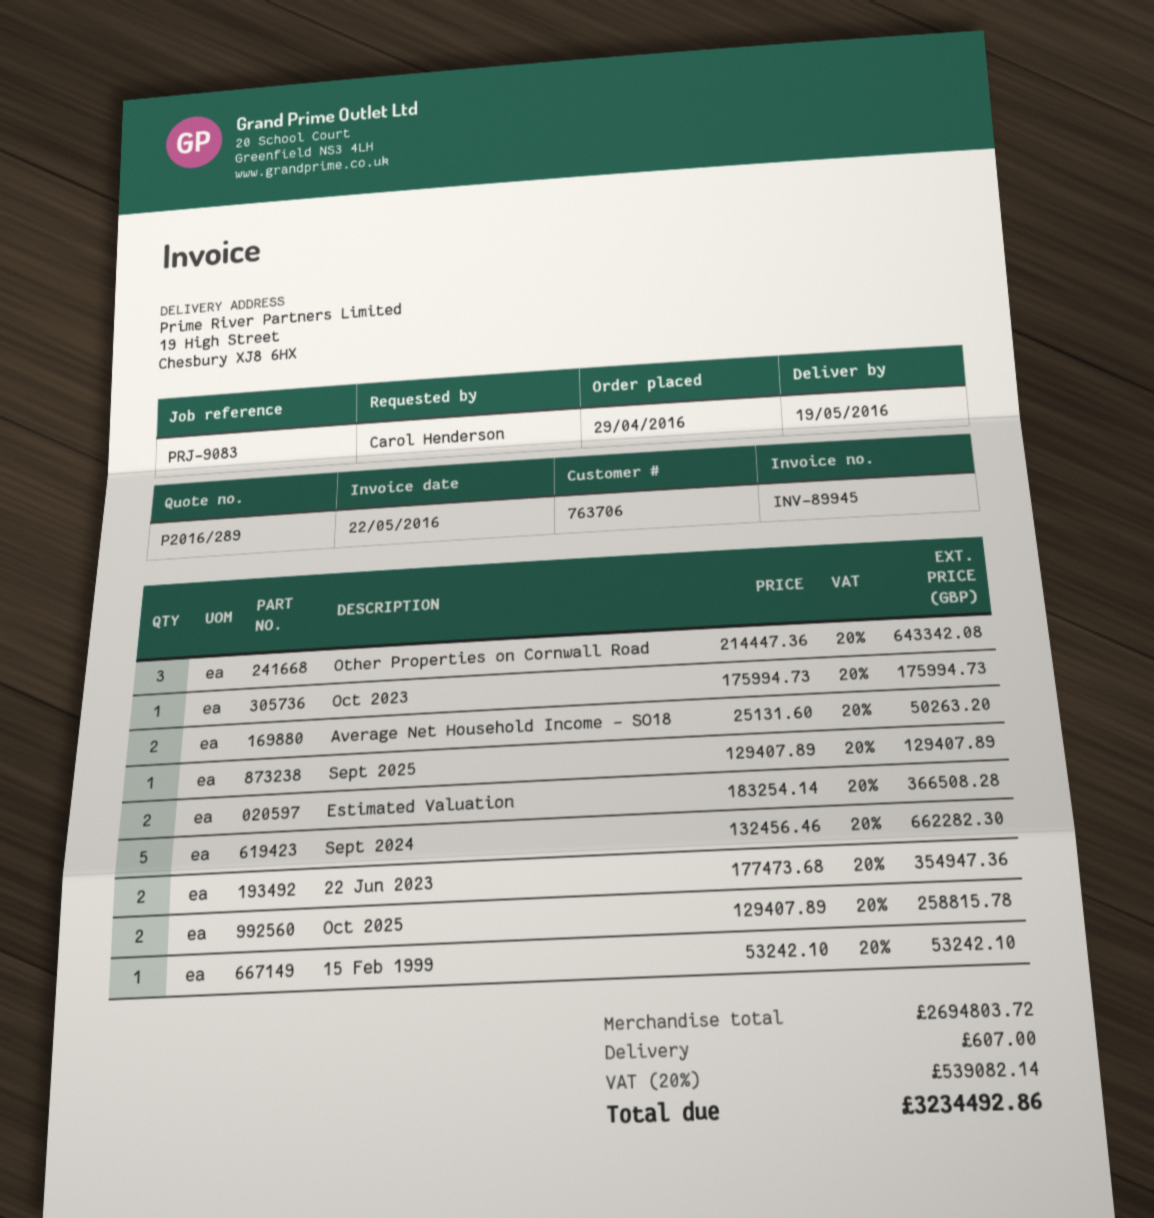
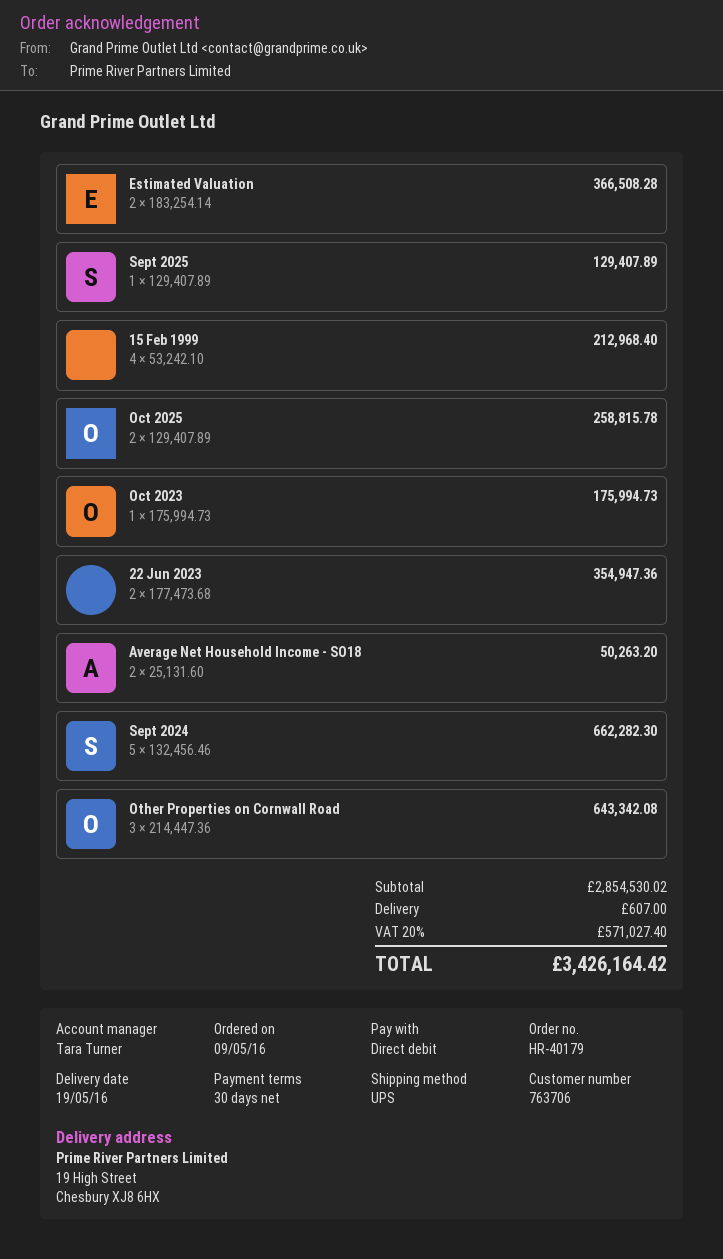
order date: 2016-04-29 -> 2016-05-09
15 Feb 1999: 1 x 53242.10 = 53242.10 -> 4 x 53242.10 = 212968.40
subtotal: 2694803.72 -> 2854530.02
tax: 20% = 539082.14 -> 20% = 571027.40
total: 3234492.86 -> 3426164.42

